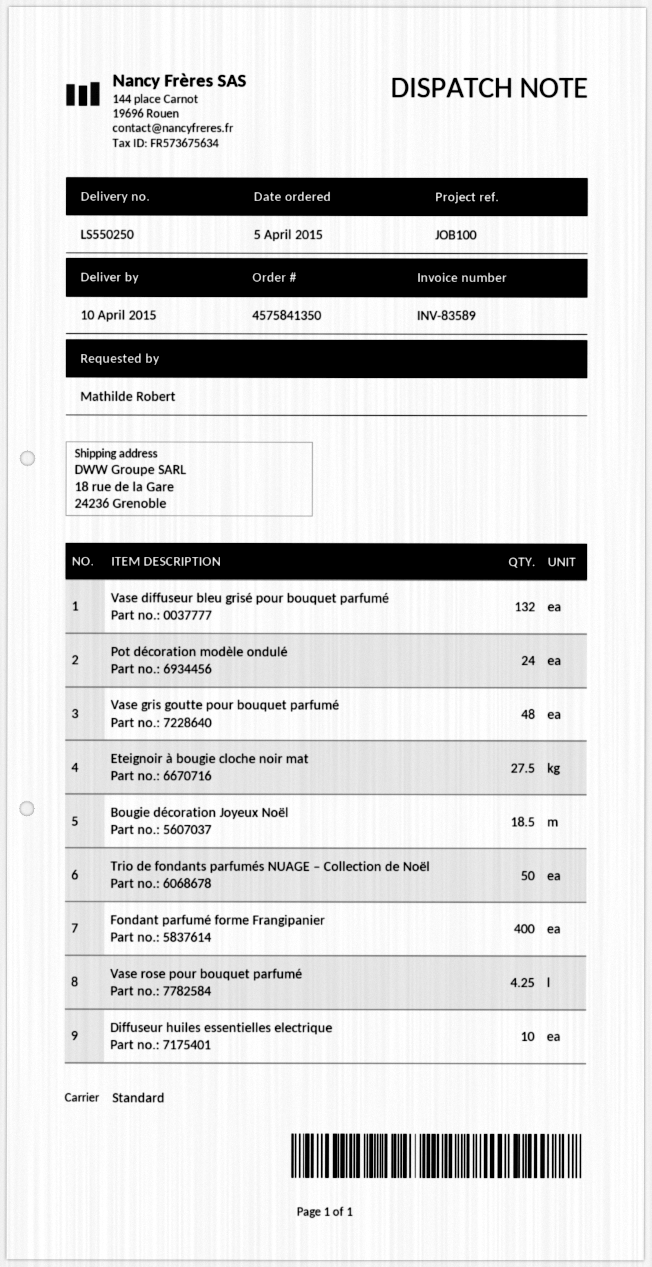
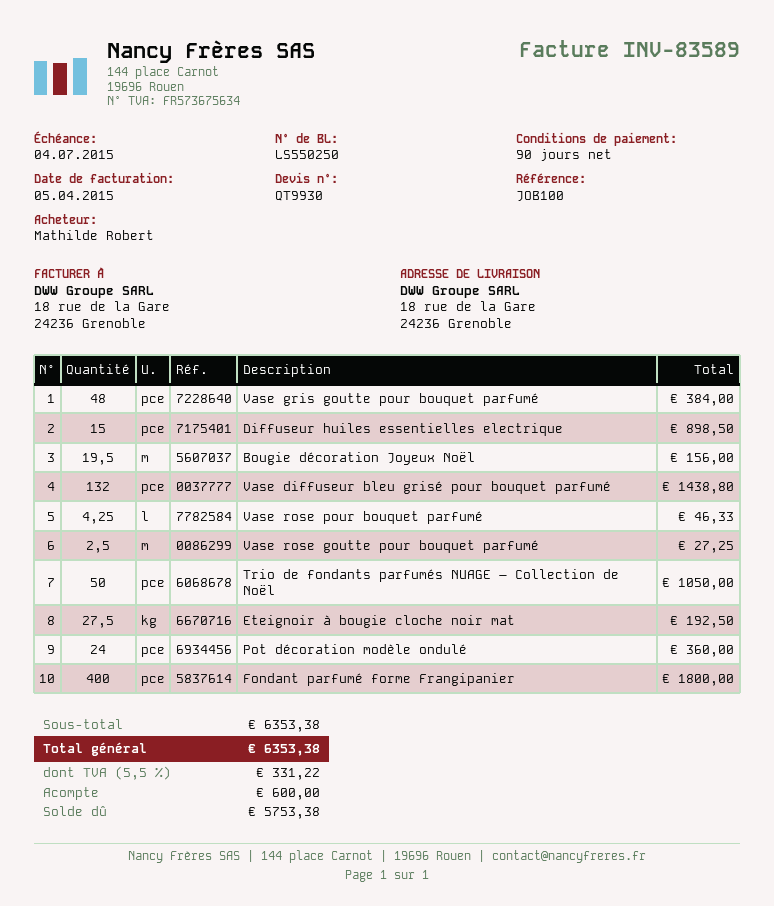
Bougie décoration Joyeux Noël: 18.5 -> 19.5
Diffuseur huiles essentielles electrique: 10 -> 15
Vase rose goutte pour bouquet parfumé: none -> 2.5

